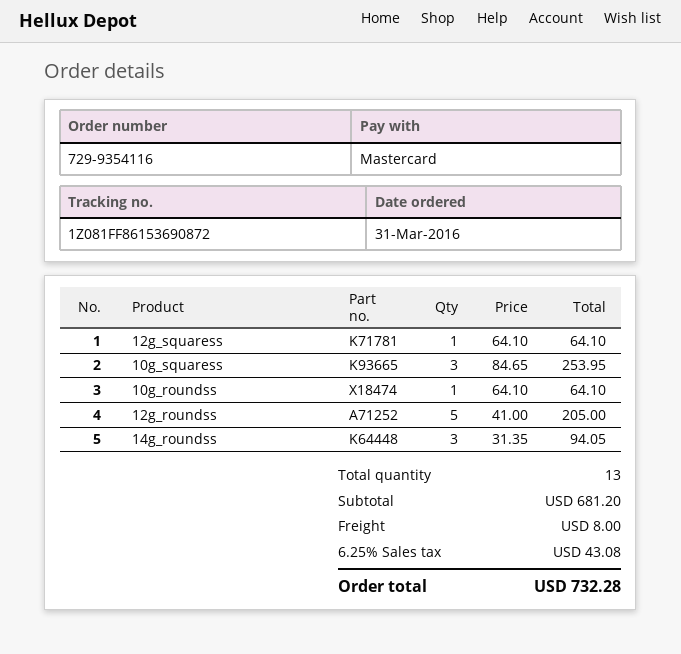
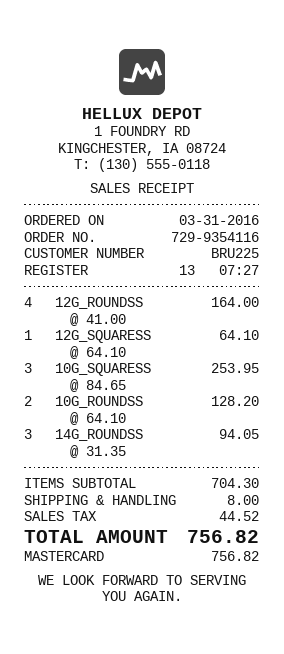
10g_roundss: 1 x 64.10 = 64.10 -> 2 x 64.10 = 128.20
12g_roundss: 5 x 41.00 = 205.00 -> 4 x 41.00 = 164.00
subtotal: 681.20 -> 704.30
tax: 43.08 -> 44.52
total: 732.28 -> 756.82

